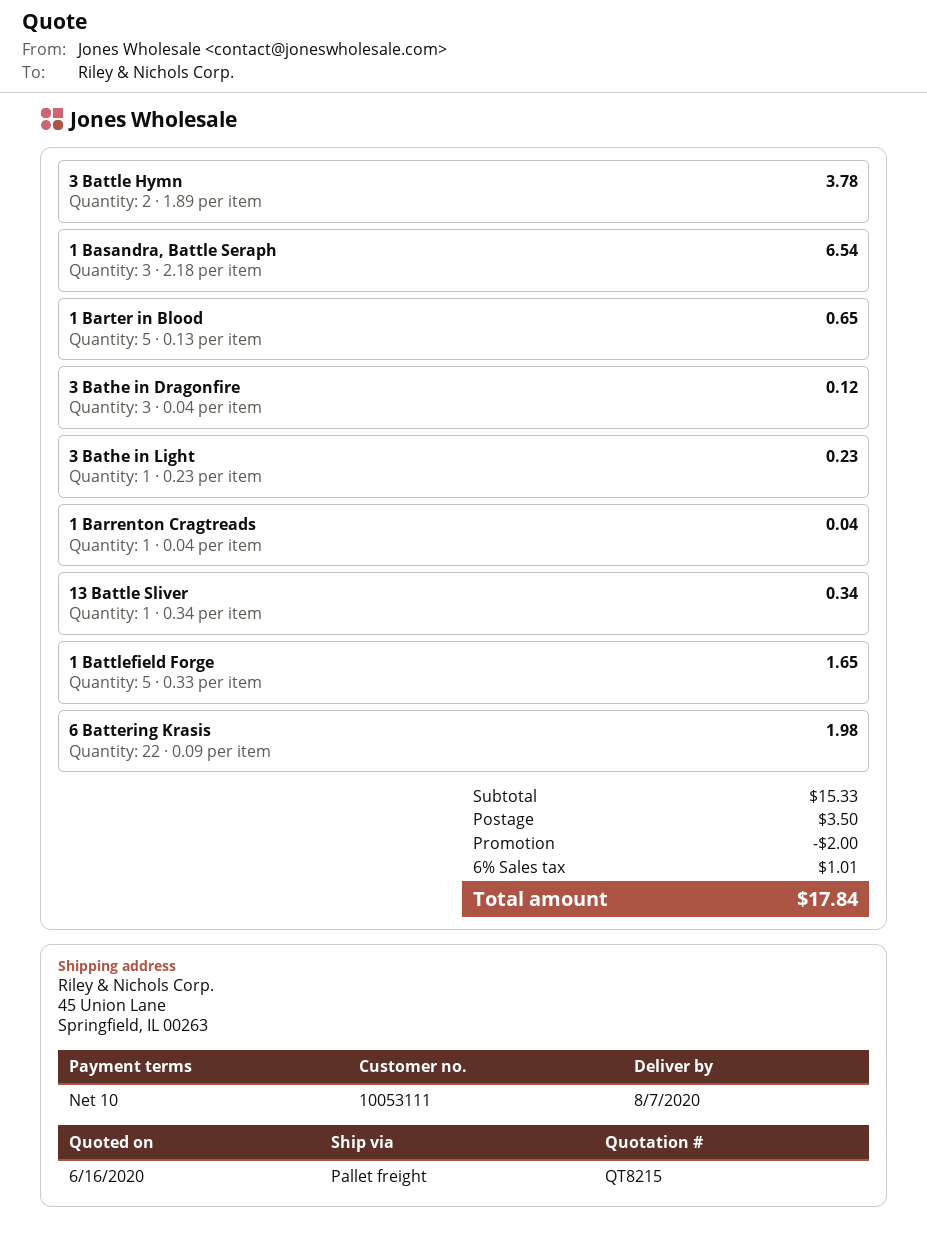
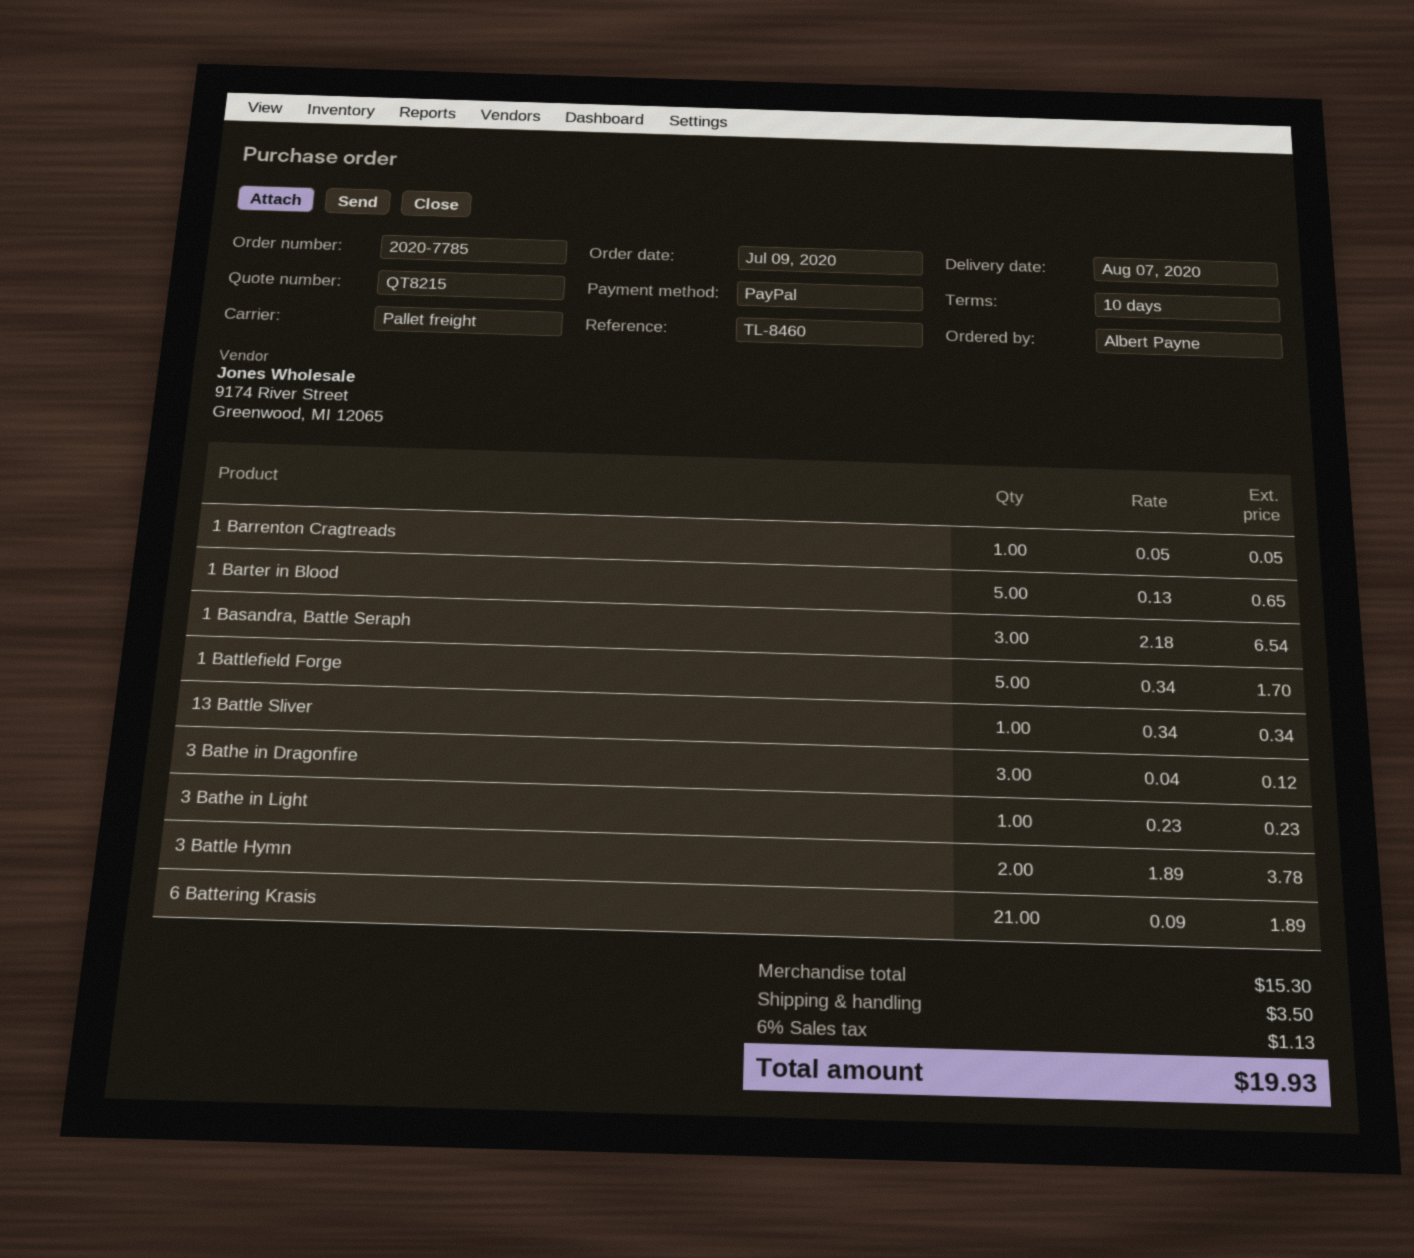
1 Barrenton Cragtreads: 1 x 0.04 = 0.04 -> 1 x 0.05 = 0.05
1 Battlefield Forge: 5 x 0.33 = 1.65 -> 5 x 0.34 = 1.70
6 Battering Krasis: 22 x 0.09 = 1.98 -> 21 x 0.09 = 1.89
subtotal: 15.33 -> 15.30
discount: 2.00 -> none
tax: 6% = 1.01 -> 6% = 1.13
total: 17.84 -> 19.93

